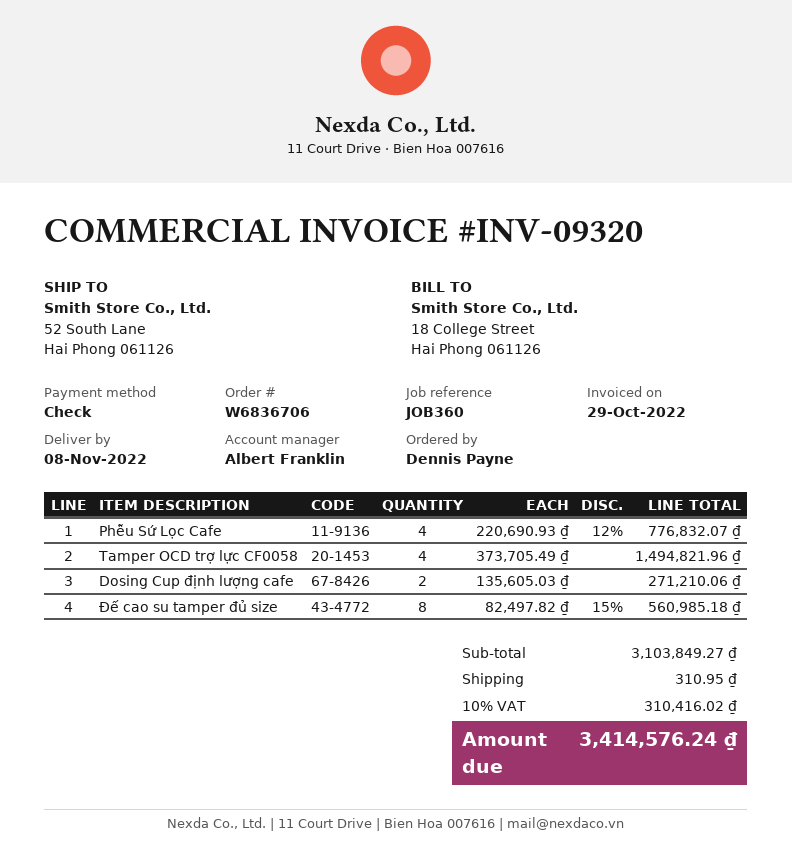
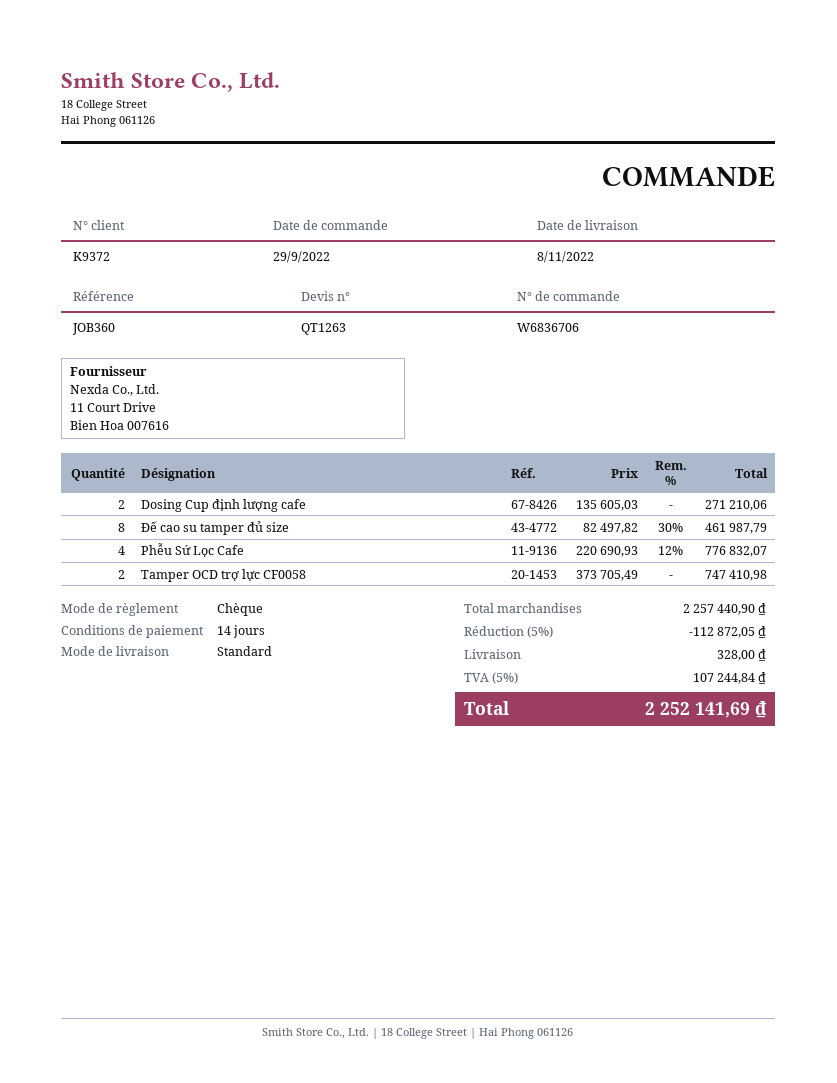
Tamper OCD trợ lực CF0058: 4 x 373705.49 = 1494821.96 -> 2 x 373705.49 = 747410.98
Đế cao su tamper đủ size: 8 x 82497.82 - 15% = 560985.18 -> 8 x 82497.82 - 30% = 461987.79
subtotal: 3103849.27 -> 2257440.90
discount: none -> 5% = 112872.05
shipping: 310.95 -> 328.00
tax: 10% = 310416.02 -> 5% = 107244.84
total: 3414576.24 -> 2252141.69

